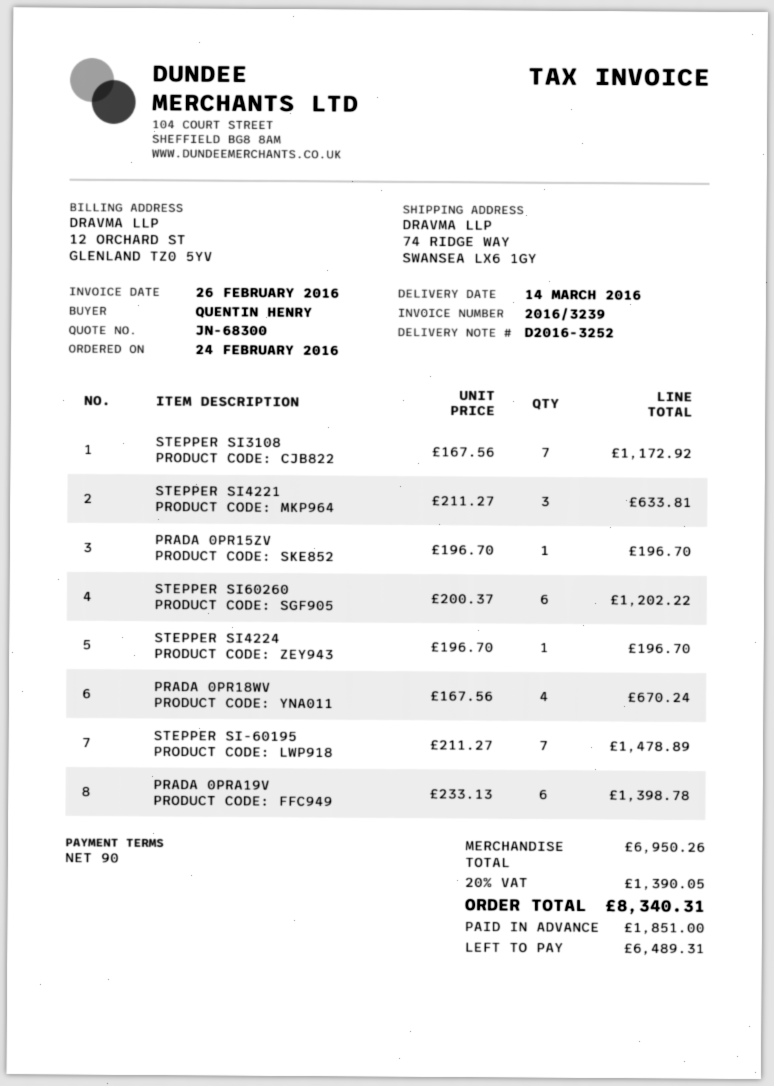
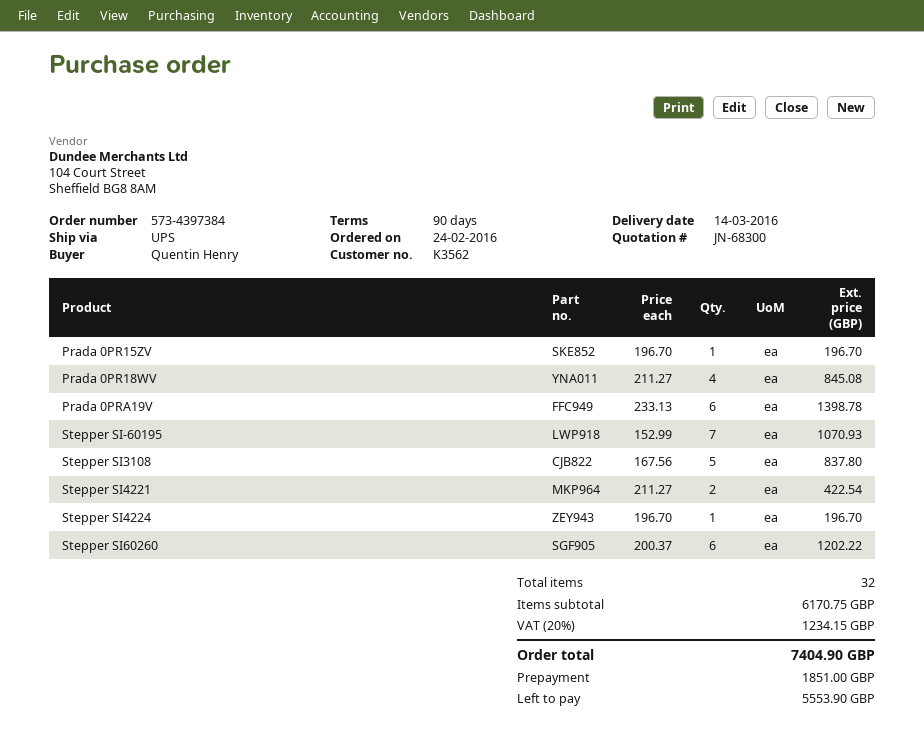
STEPPER SI3108: 7 x 167.56 = 1172.92 -> 5 x 167.56 = 837.80
STEPPER SI4221: 3 x 211.27 = 633.81 -> 2 x 211.27 = 422.54
PRADA 0PR18WV: 4 x 167.56 = 670.24 -> 4 x 211.27 = 845.08
STEPPER SI-60195: 7 x 211.27 = 1478.89 -> 7 x 152.99 = 1070.93
subtotal: 6950.26 -> 6170.75
tax: 20% = 1390.05 -> 20% = 1234.15
total: 8340.31 -> 7404.90
balance: 6489.31 -> 5553.90

